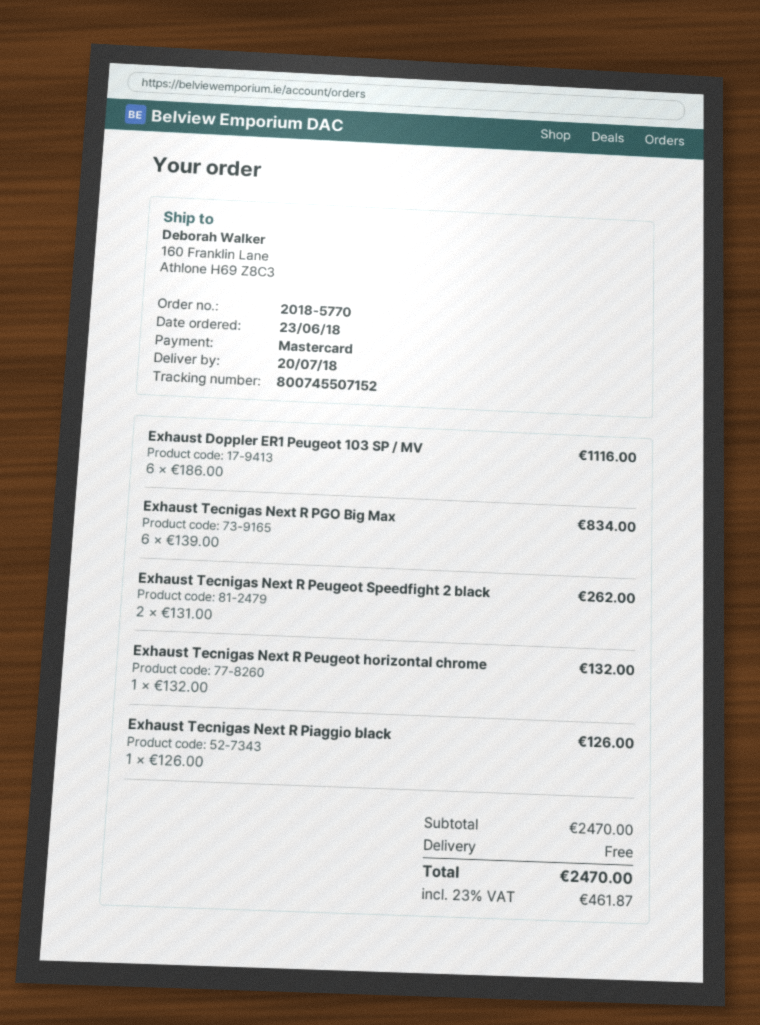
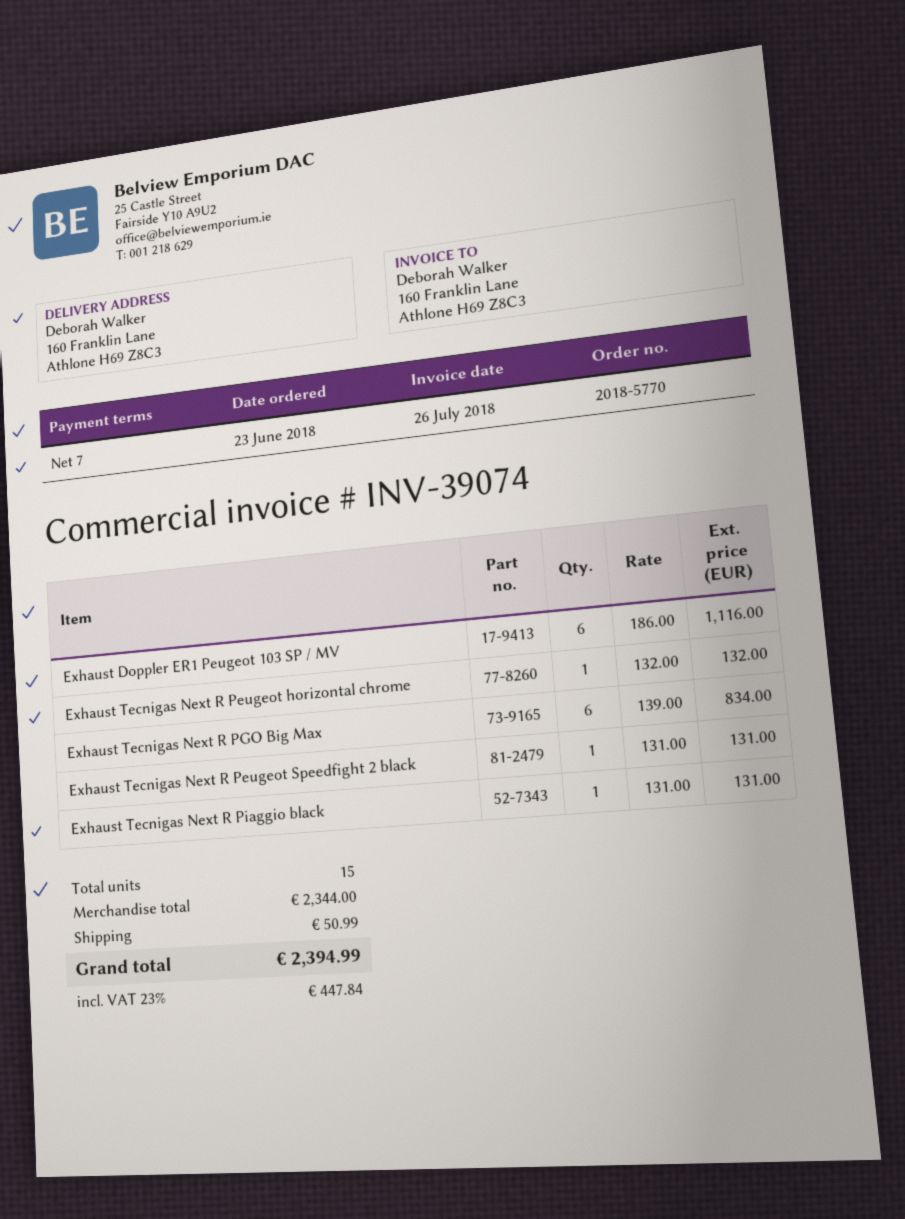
Exhaust Tecnigas Next R Peugeot Speedfight 2 black: 2 x 131.00 = 262.00 -> 1 x 131.00 = 131.00
Exhaust Tecnigas Next R Piaggio black: 1 x 126.00 = 126.00 -> 1 x 131.00 = 131.00
subtotal: 2470.00 -> 2344.00
shipping: 0.00 -> 50.99
tax: 23% = 461.87 -> 23% = 447.84
total: 2470.00 -> 2394.99

